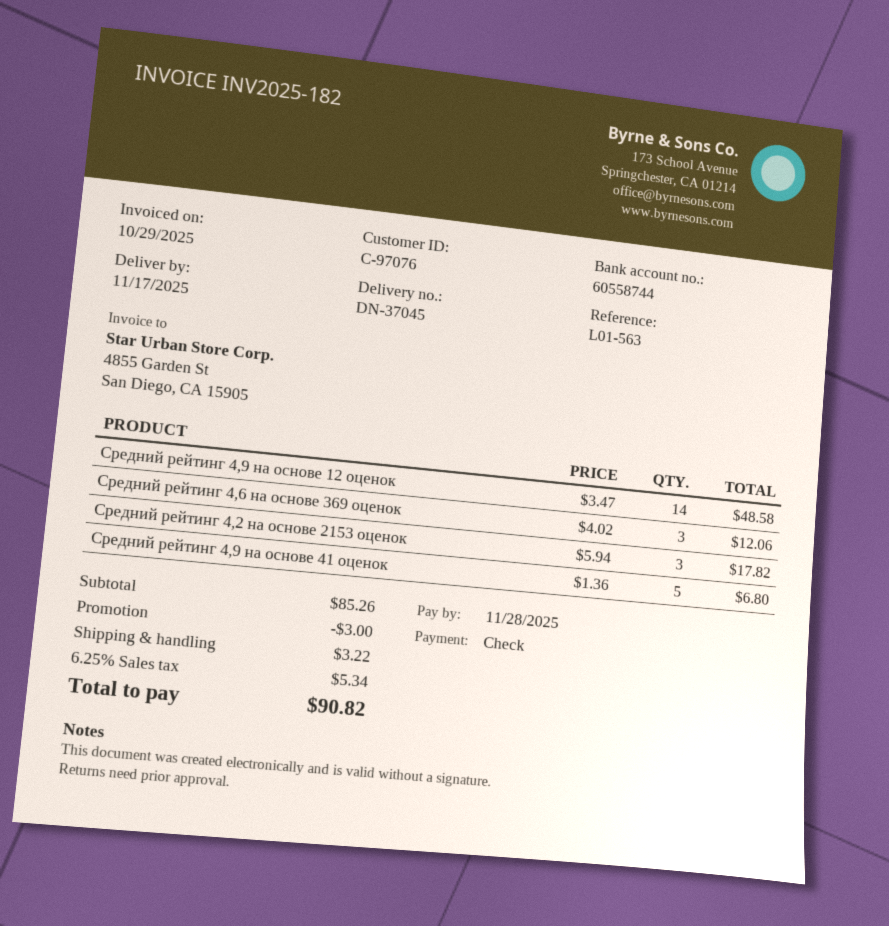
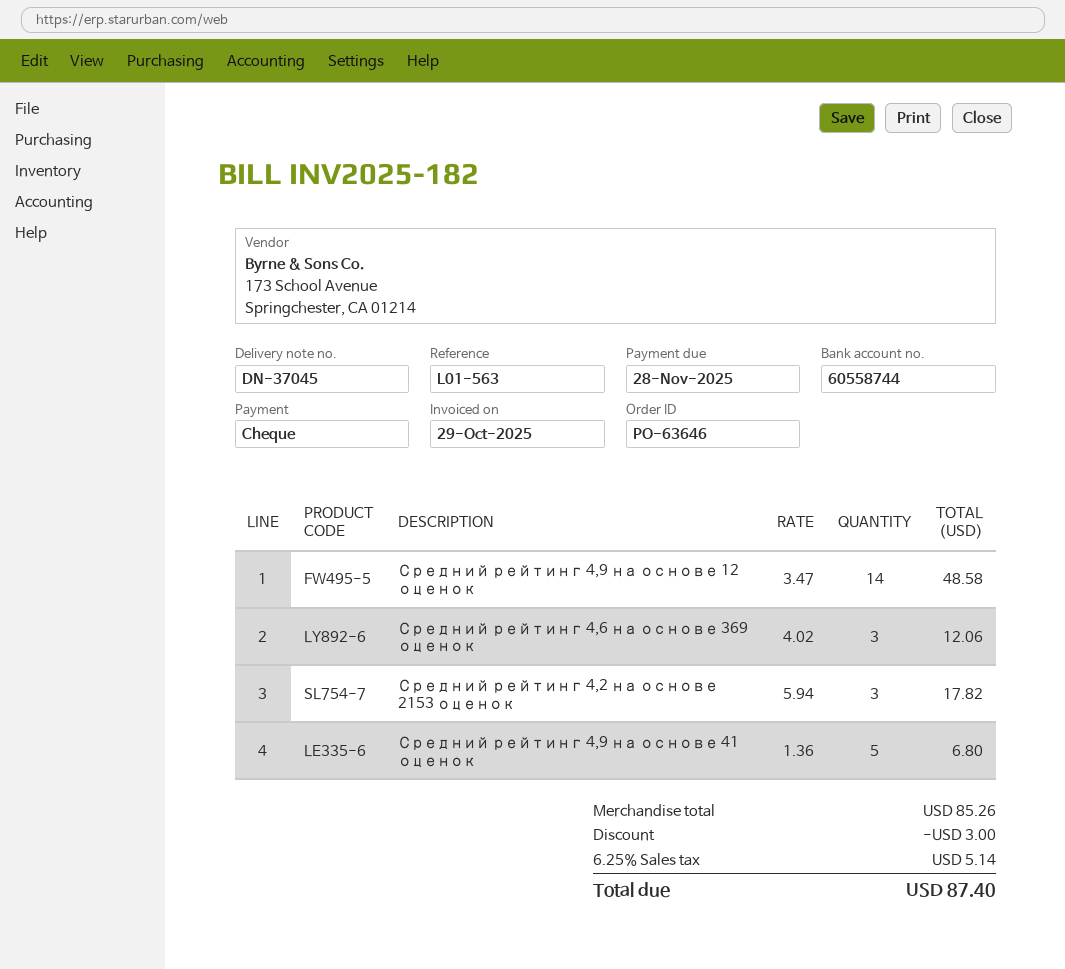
shipping: 3.22 -> none
tax: 6.25% = 5.34 -> 6.25% = 5.14
total: 90.82 -> 87.40

